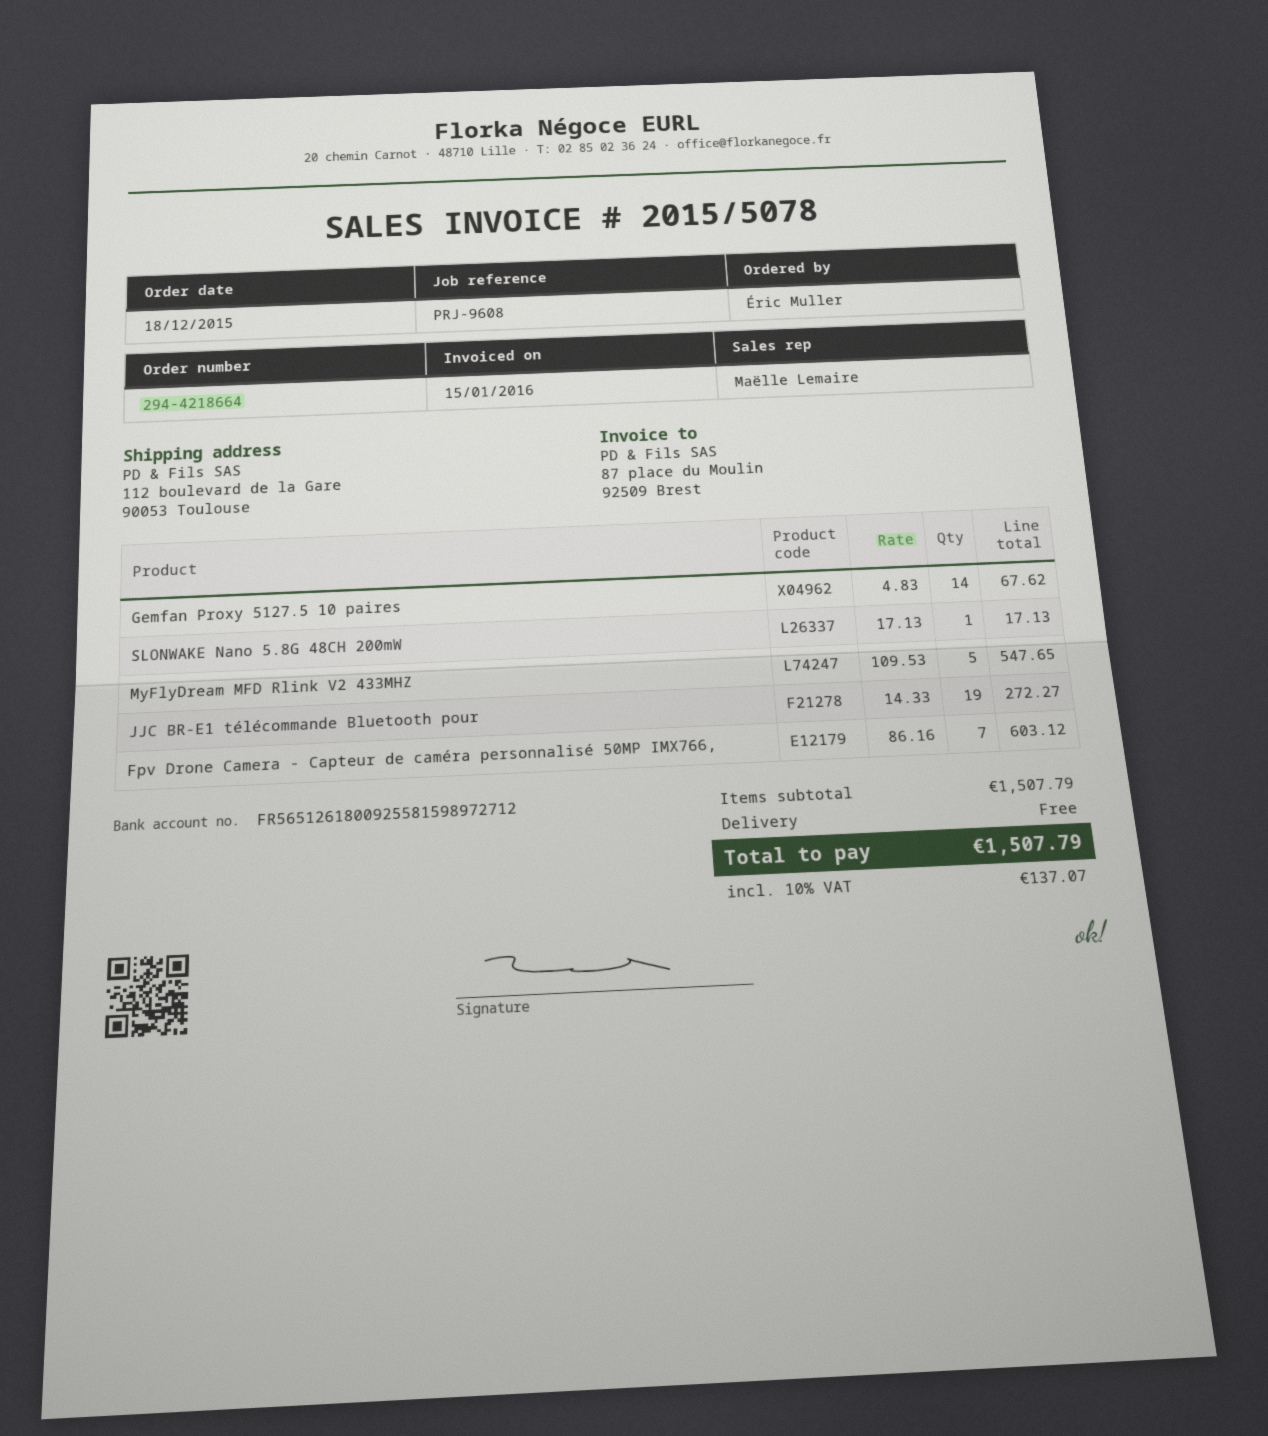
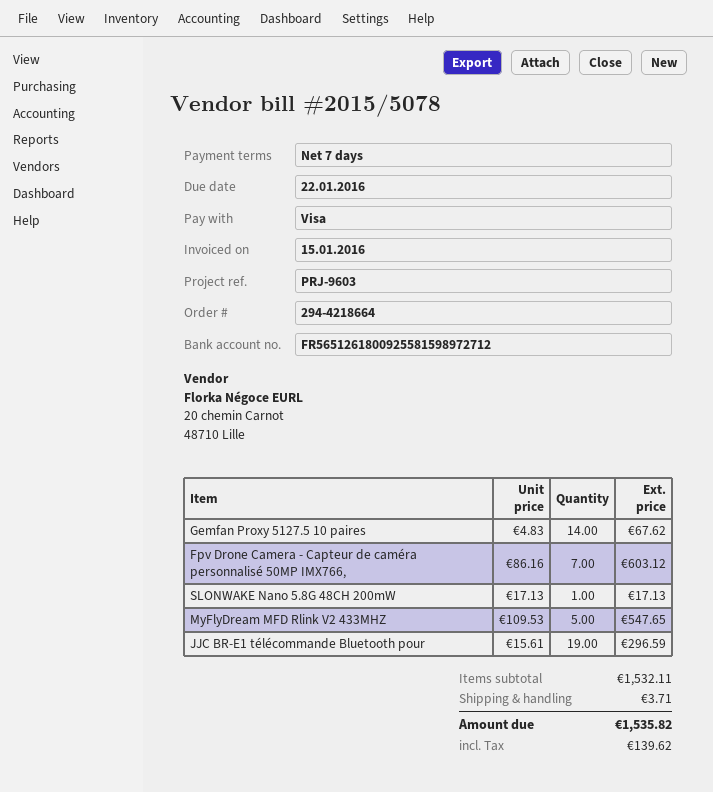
reference: PRJ-9608 -> PRJ-9603
JJC BR-E1 télécommande Bluetooth pour: 19 x 14.33 = 272.27 -> 19 x 15.61 = 296.59
subtotal: 1507.79 -> 1532.11
shipping: 0.00 -> 3.71
tax: 137.07 -> 139.62
total: 1507.79 -> 1535.82

